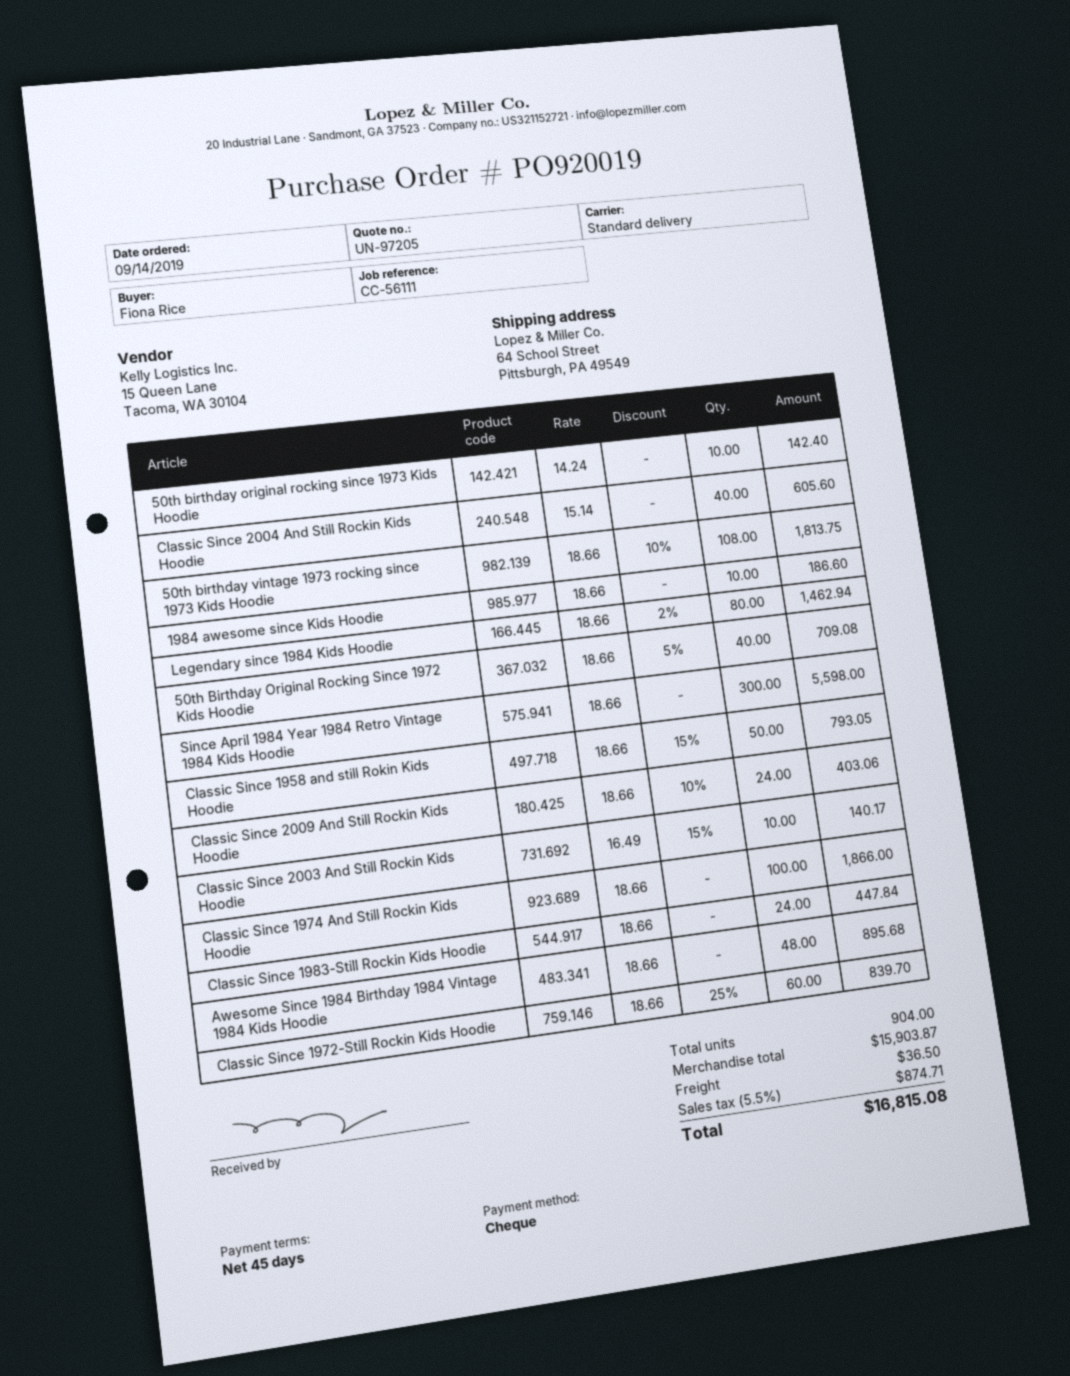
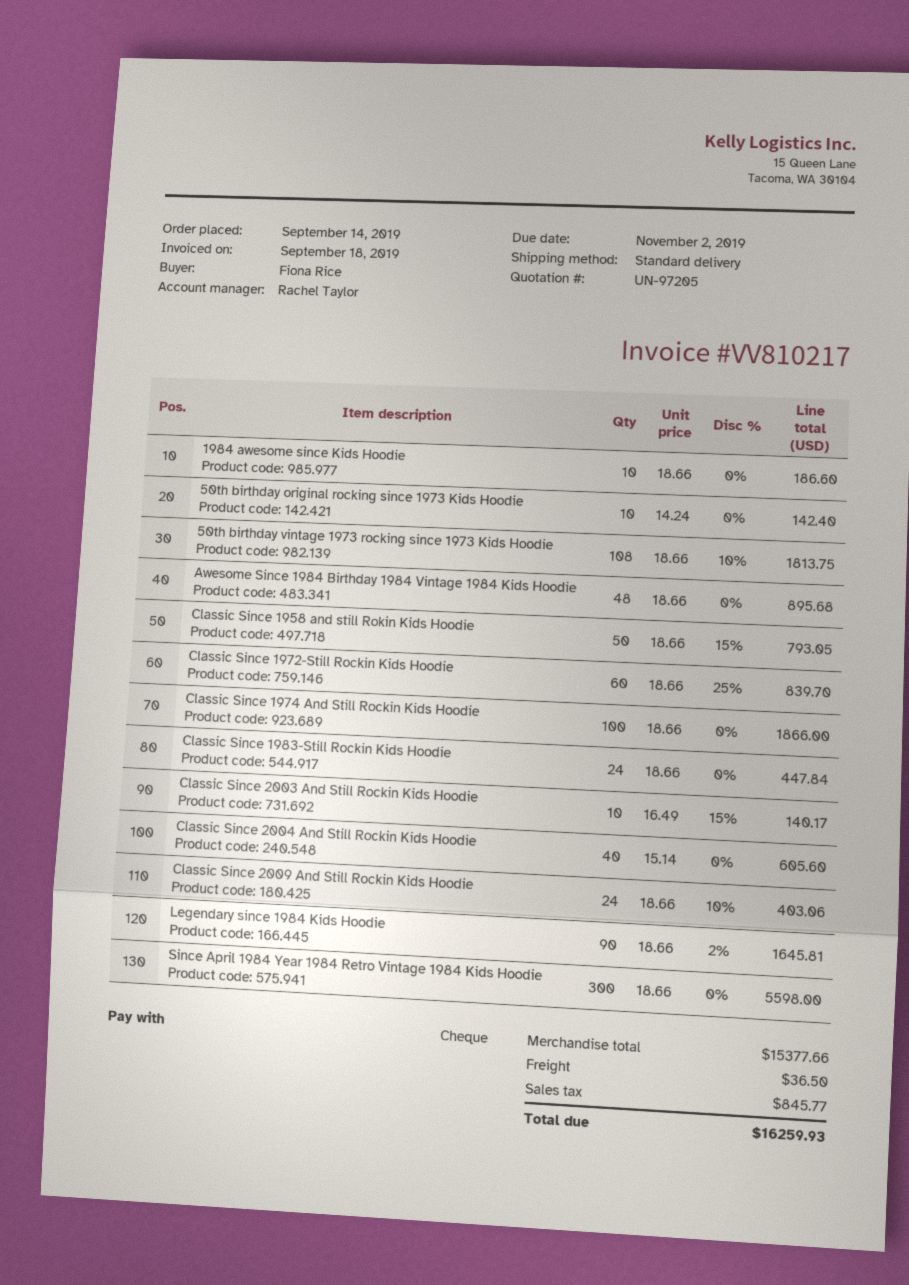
Legendary since 1984 Kids Hoodie: 80 x 18.66 - 2% = 1462.94 -> 90 x 18.66 - 2% = 1645.81
50th Birthday Original Rocking Since 1972 Kids Hoodie: 40 x 18.66 - 5% = 709.08 -> none
subtotal: 15903.87 -> 15377.66
tax: 874.71 -> 845.77
total: 16815.08 -> 16259.93

